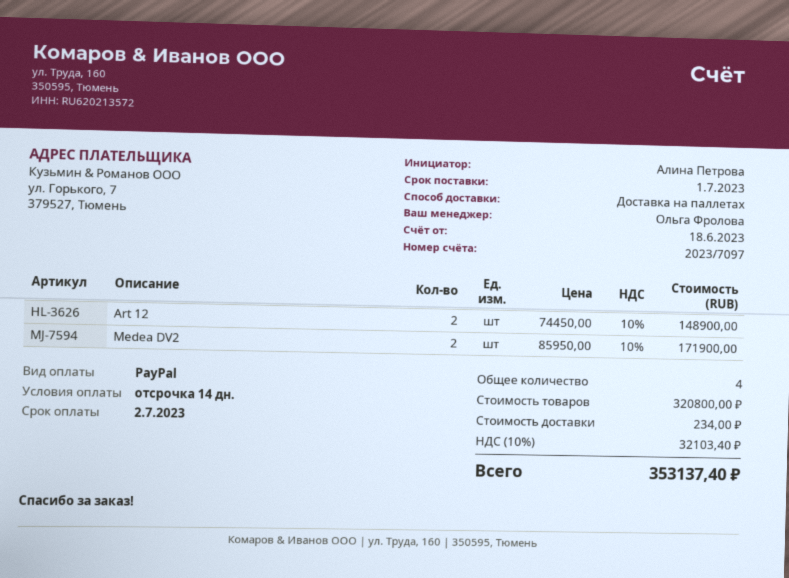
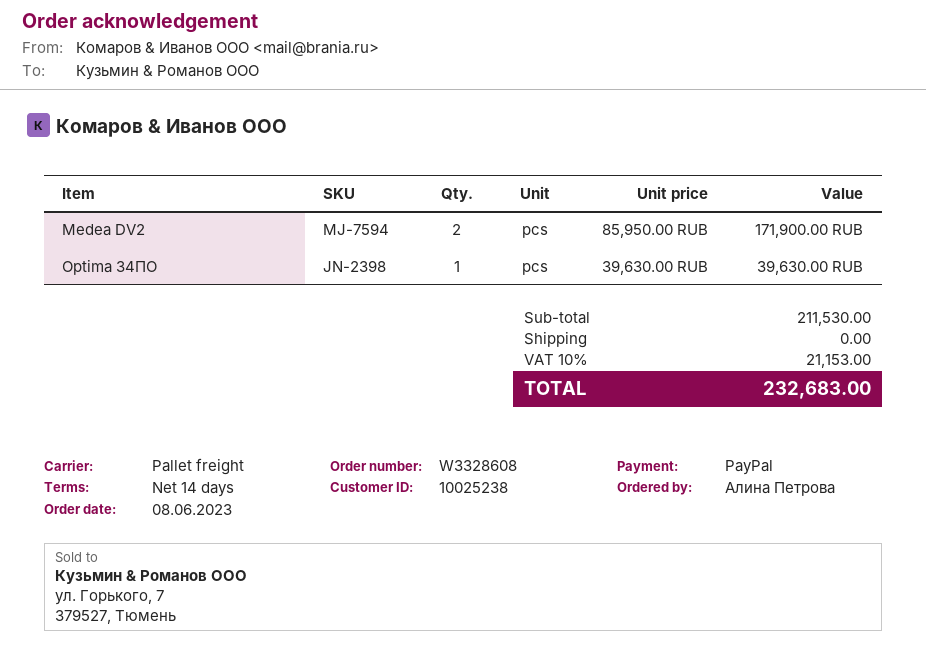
Art 12: 2 x 74450.00 = 148900.00 -> none
Optima 34ПО: none -> 1 x 39630.00 = 39630.00
subtotal: 320800.00 -> 211530.00
shipping: 234.00 -> 0.00
tax: 10% = 32103.40 -> 10% = 21153.00
total: 353137.40 -> 232683.00

